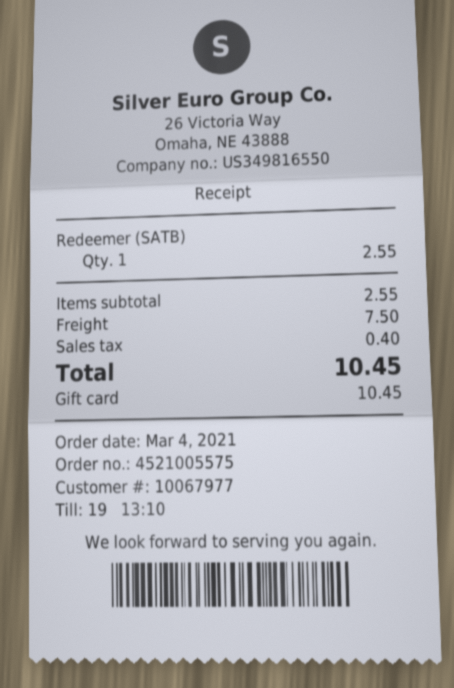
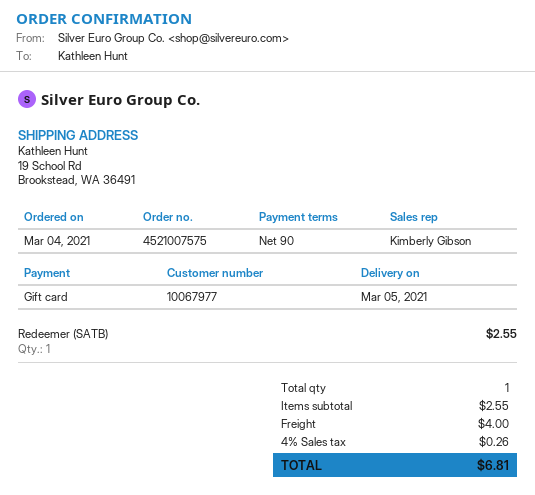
order number: 4521005575 -> 4521007575
shipping: 7.50 -> 4.00
tax: 0.40 -> 0.26
total: 10.45 -> 6.81

